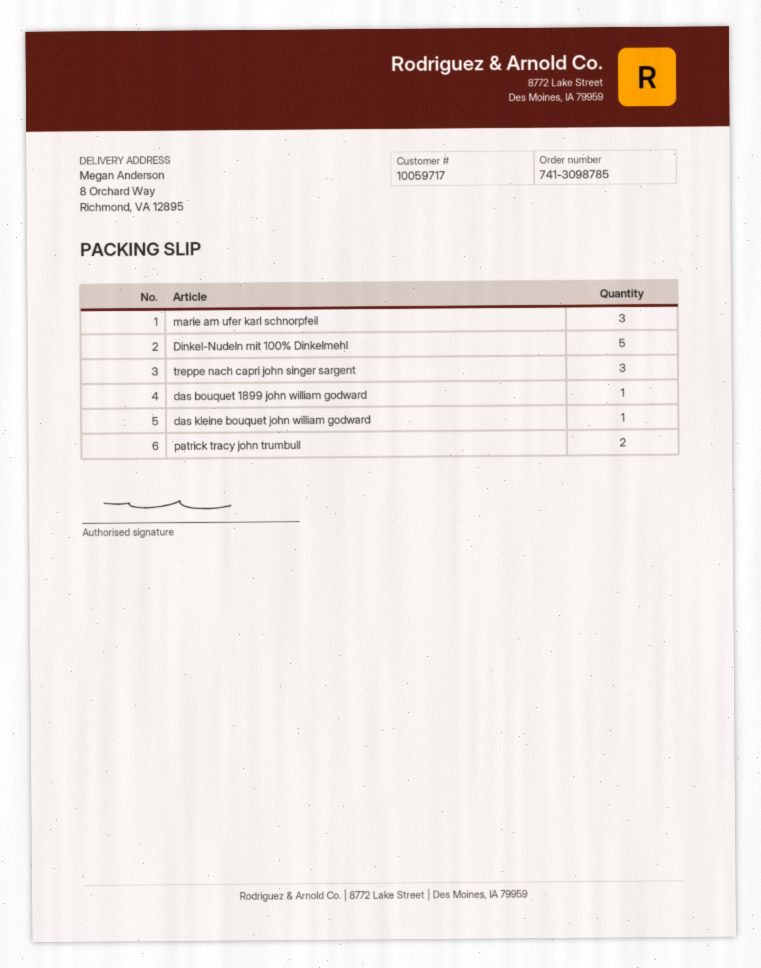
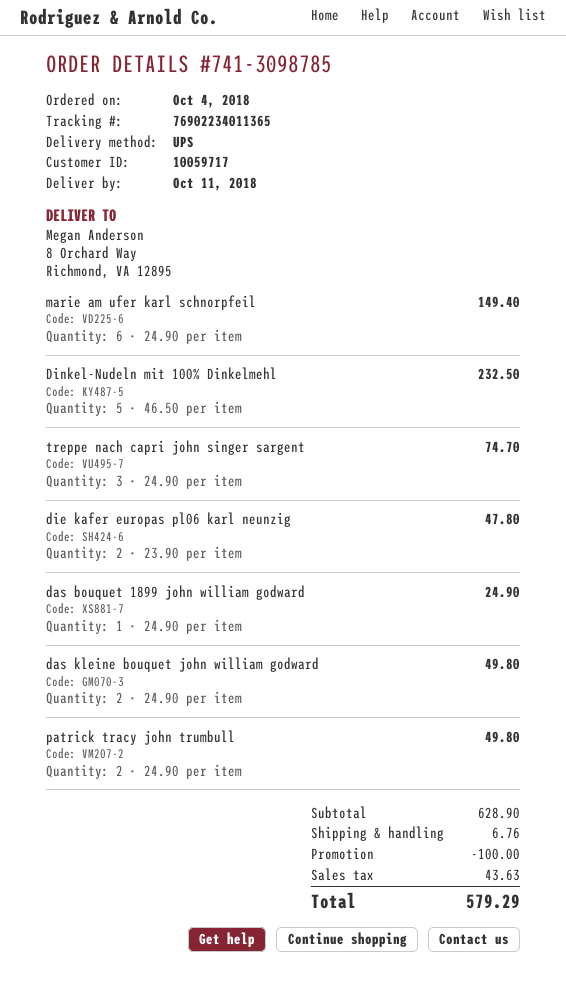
marie am ufer karl schnorpfeil: 3 -> 6
das kleine bouquet john william godward: 1 -> 2
die kafer europas pl06 karl neunzig: none -> 2

